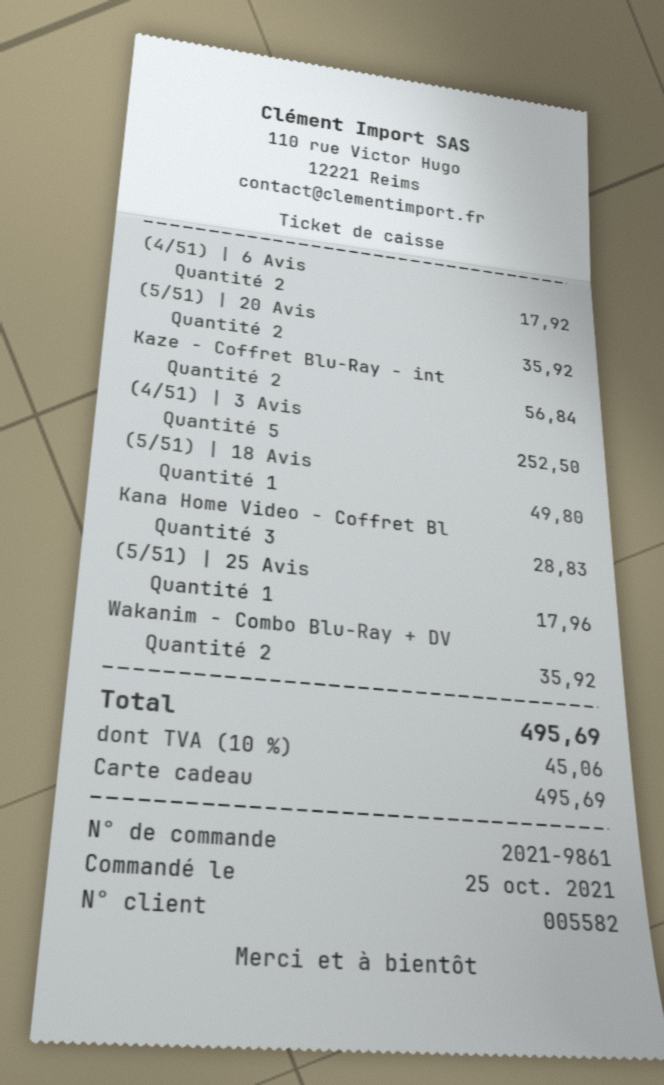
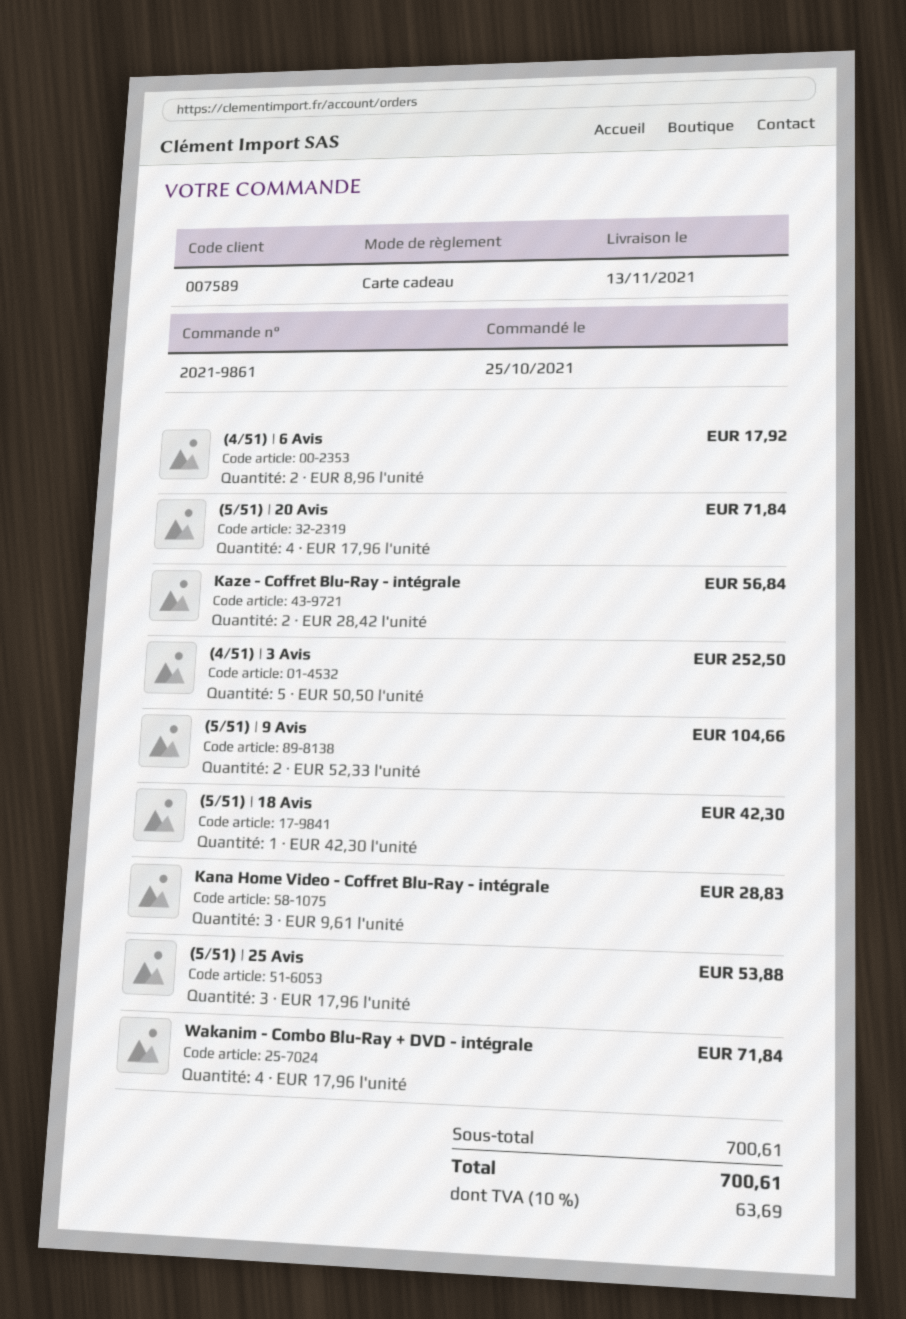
customer number: 005582 -> 007589
(5/51) | 20 Avis: 2 for 35.92 -> 4 for 71.84
(5/51) | 18 Avis: 1 for 49.80 -> 1 for 42.30
(5/51) | 25 Avis: 1 for 17.96 -> 3 for 53.88
Wakanim - Combo Blu-Ray + DV: 2 for 35.92 -> 4 for 71.84
(5/51) | 9 Avis: none -> 2 for 104.66
tax: 10% = 45.06 -> 10% = 63.69
total: 495.69 -> 700.61

